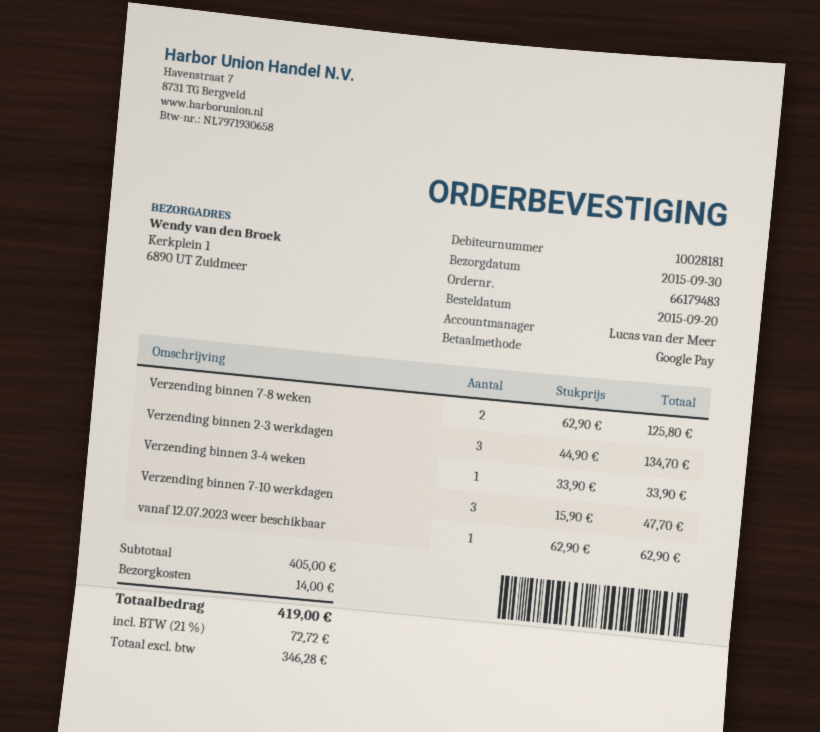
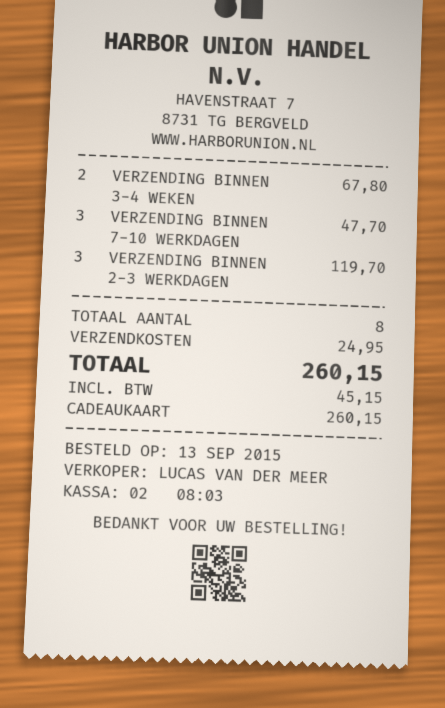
order date: 2015-09-20 -> 2015-09-13
payment method: Google Pay -> gift card
Verzending binnen 7-8 weken: 2 for 125.80 -> none
Verzending binnen 2-3 werkdagen: 3 for 134.70 -> 3 for 119.70
Verzending binnen 3-4 weken: 1 for 33.90 -> 2 for 67.80
vanaf 12.07.2023 weer beschikbaar: 1 for 62.90 -> none
shipping: 14.00 -> 24.95
tax: 72.72 -> 45.15
total: 419.00 -> 260.15

